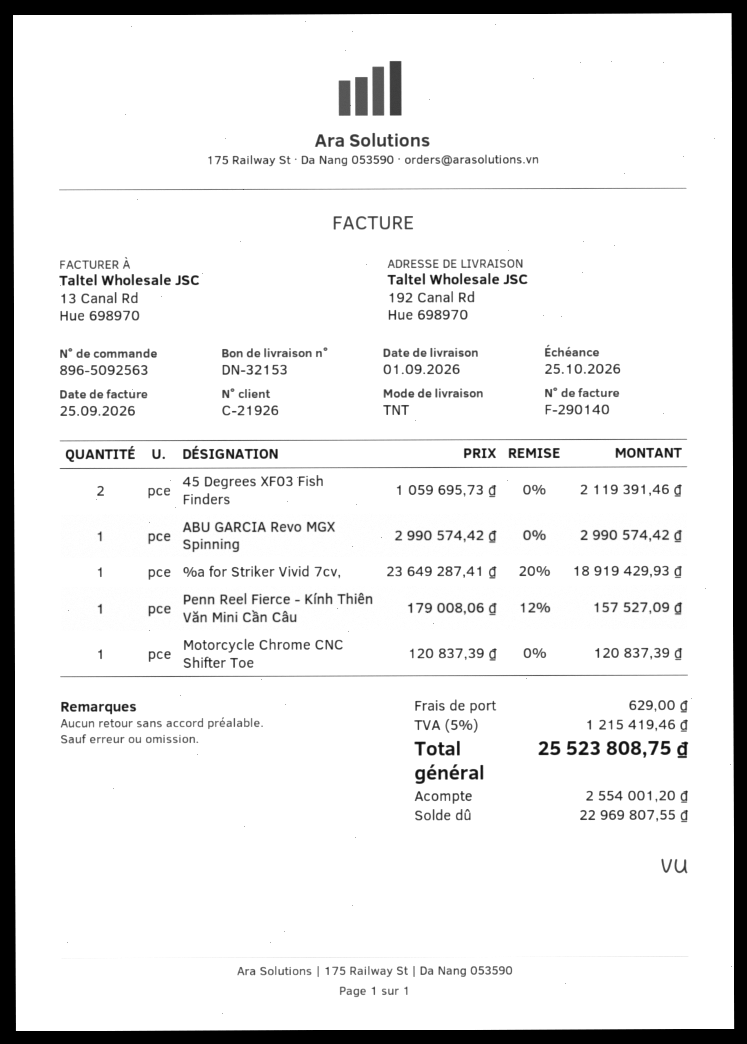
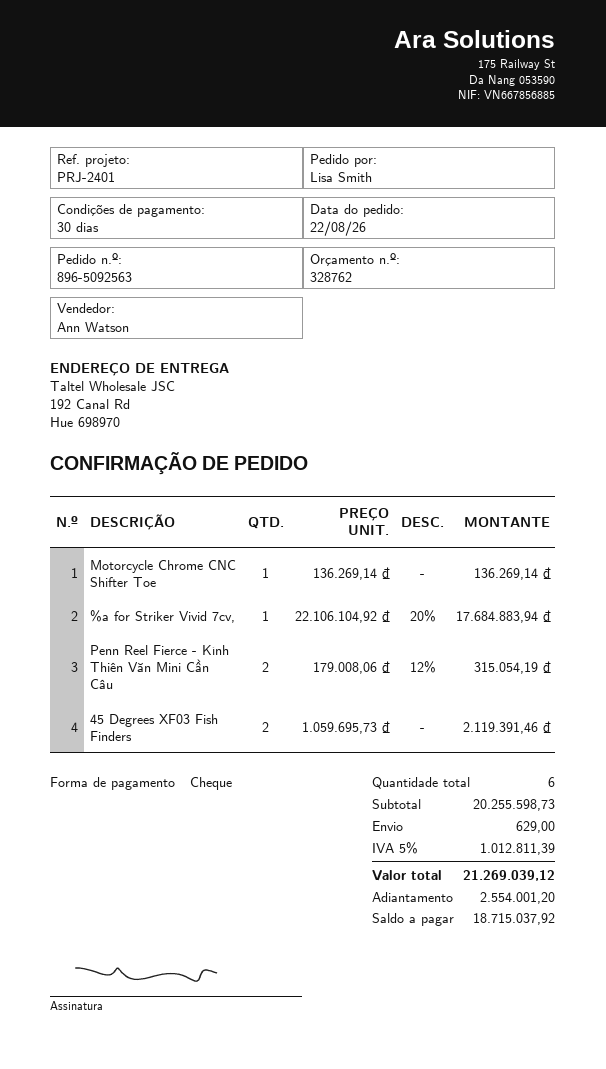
ABU GARCIA Revo MGX Spinning: 1 x 2990574.42 = 2990574.42 -> none
%a for Striker Vivid 7cv,: 1 x 23649287.41 - 20% = 18919429.93 -> 1 x 22106104.92 - 20% = 17684883.94
Penn Reel Fierce - Kính Thiên Văn Mini Cần Câu: 1 x 179008.06 - 12% = 157527.09 -> 2 x 179008.06 - 12% = 315054.19
Motorcycle Chrome CNC Shifter Toe: 1 x 120837.39 = 120837.39 -> 1 x 136269.14 = 136269.14
tax: 5% = 1215419.46 -> 5% = 1012811.39
total: 25523808.75 -> 21269039.12
balance: 22969807.55 -> 18715037.92

